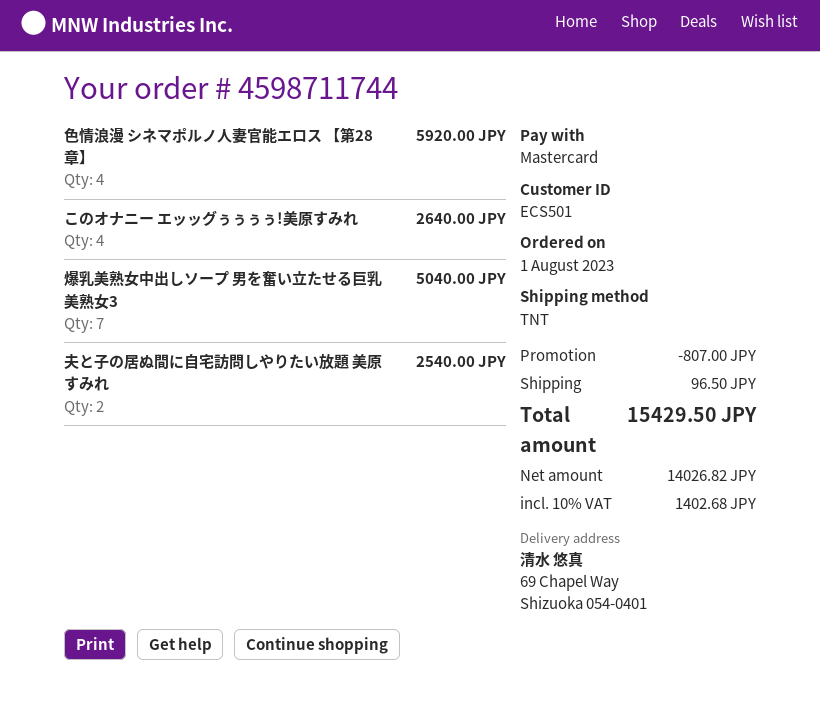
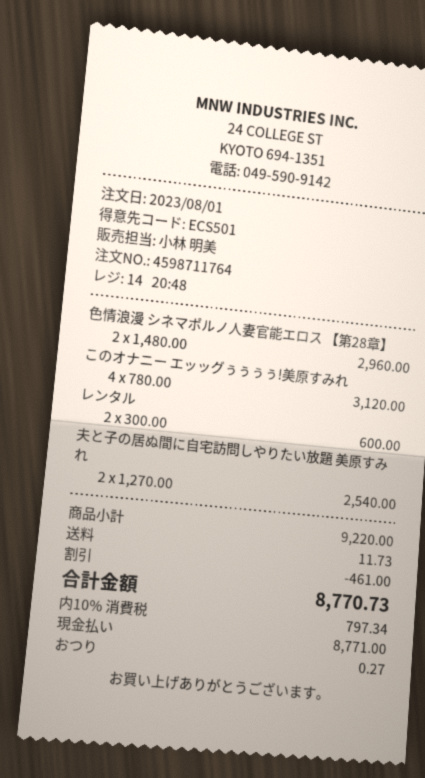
order number: 4598711744 -> 4598711764
payment method: Mastercard -> cash
色情浪漫 シネマポルノ人妻官能エロス 【第28章】: 4 for 5920.00 -> 2 for 2960.00
このオナニー エッッグぅぅぅぅ!美原すみれ: 4 for 2640.00 -> 4 for 3120.00
爆乳美熟女中出しソープ 男を奮い立たせる巨乳美熟女3: 7 for 5040.00 -> none
レンタル: none -> 2 for 600.00
discount: 807.00 -> 461.00
shipping: 96.50 -> 11.73
tax: 10% = 1402.68 -> 10% = 797.34
total: 15429.50 -> 8770.73

